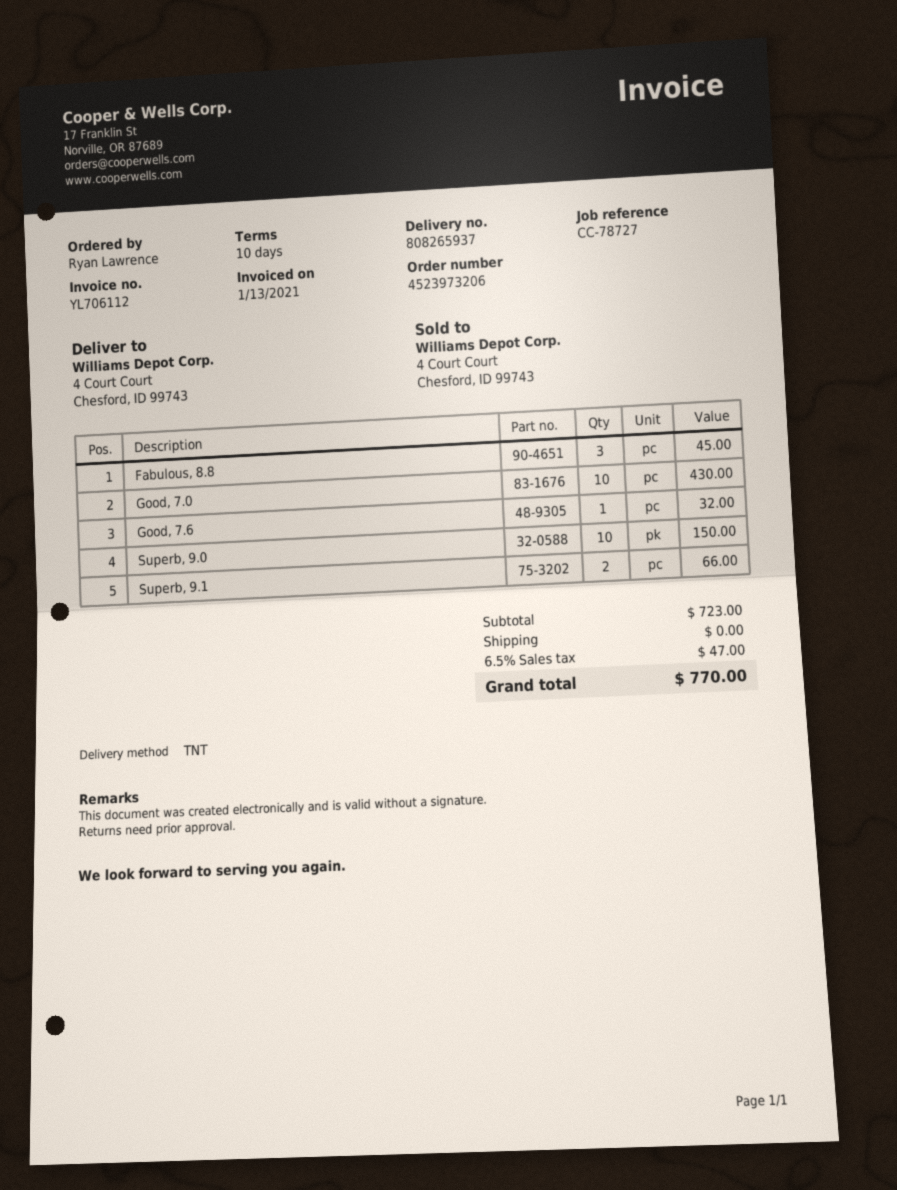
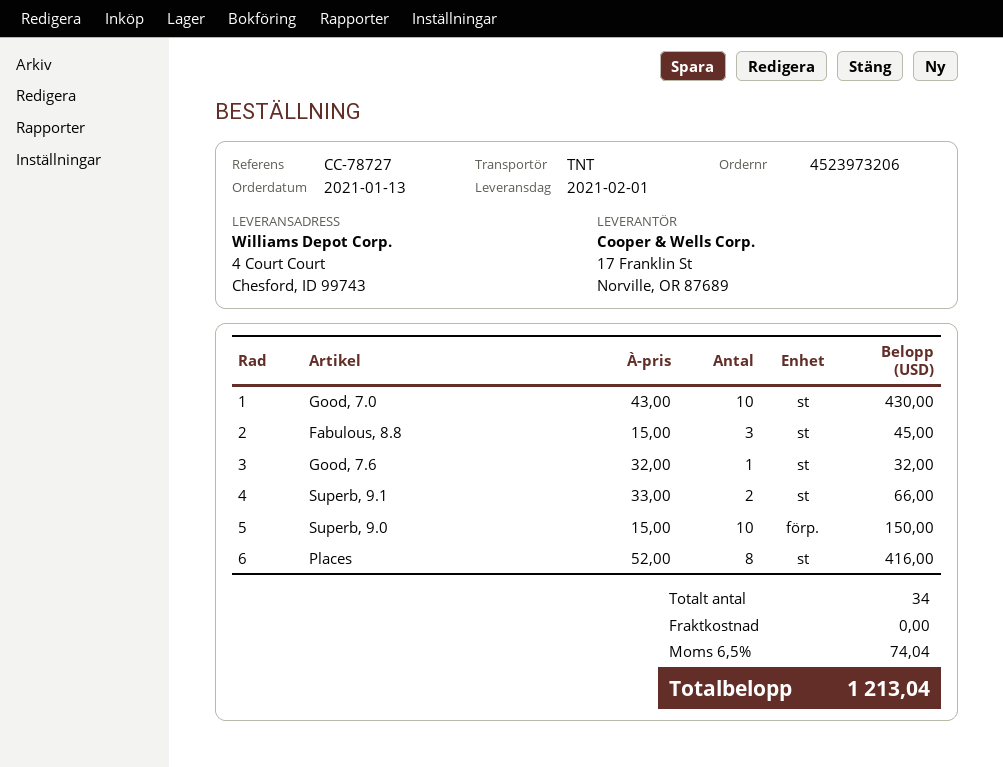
Places: none -> 8 for 416.00
tax: 6.5% = 47.00 -> 6.5% = 74.04
total: 770.00 -> 1213.04

